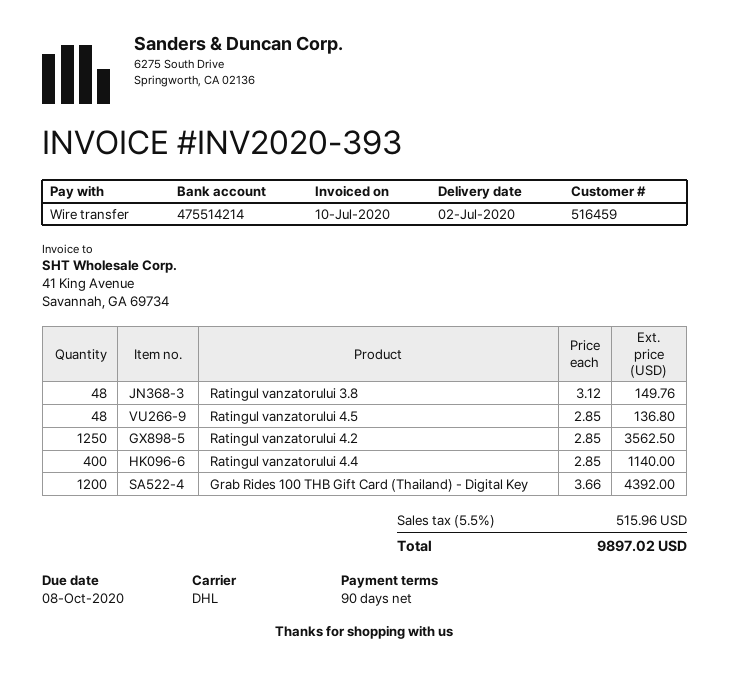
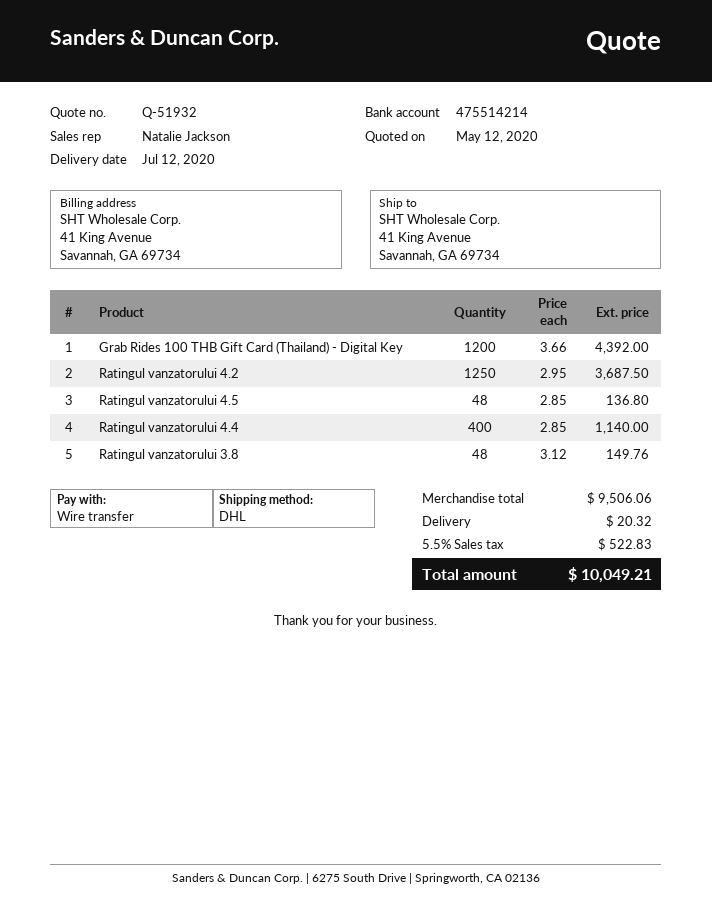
delivery date: 2020-07-02 -> 2020-07-12
Ratingul vanzatorului 4.2: 1250 x 2.85 = 3562.50 -> 1250 x 2.95 = 3687.50
shipping: none -> 20.32
tax: 5.5% = 515.96 -> 5.5% = 522.83
total: 9897.02 -> 10049.21

